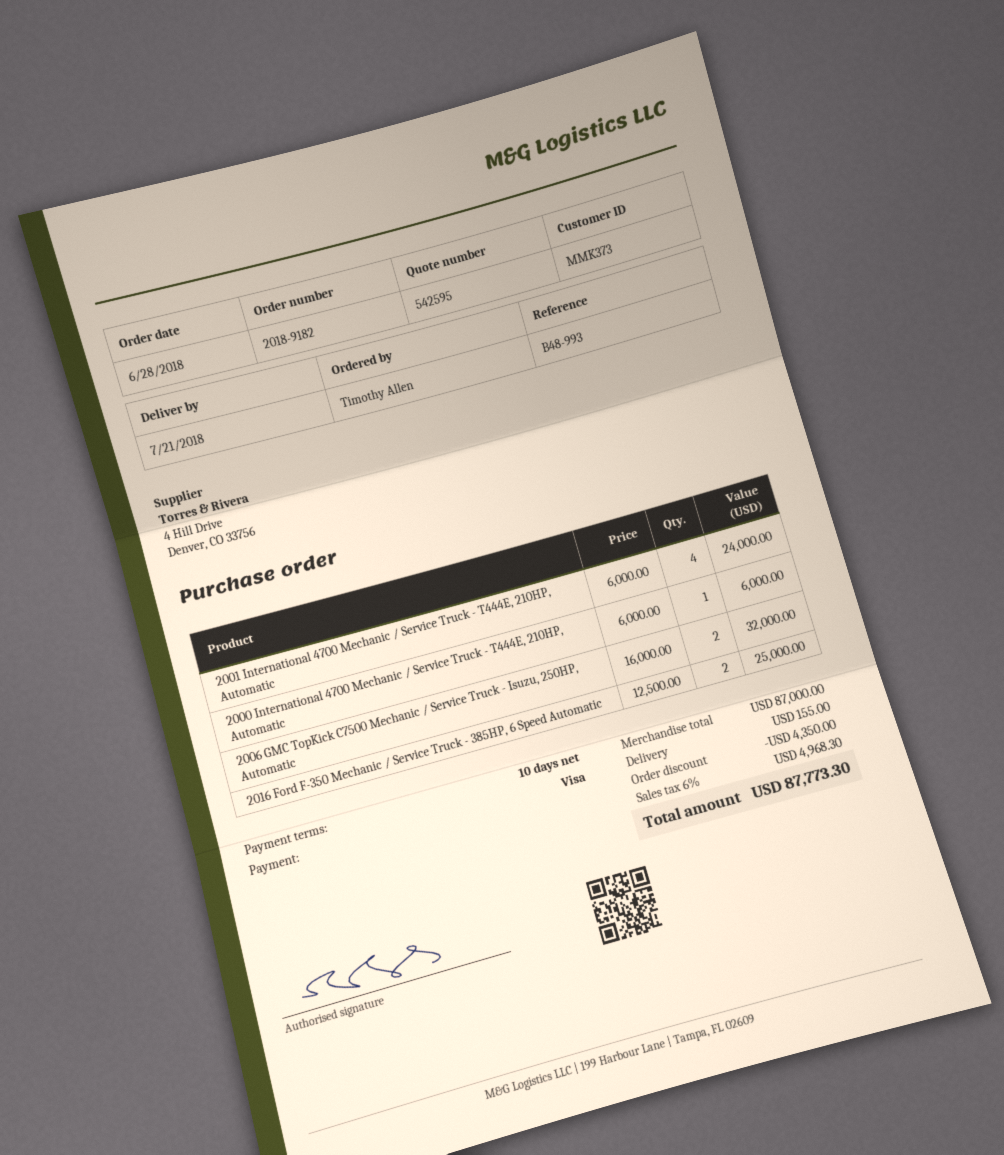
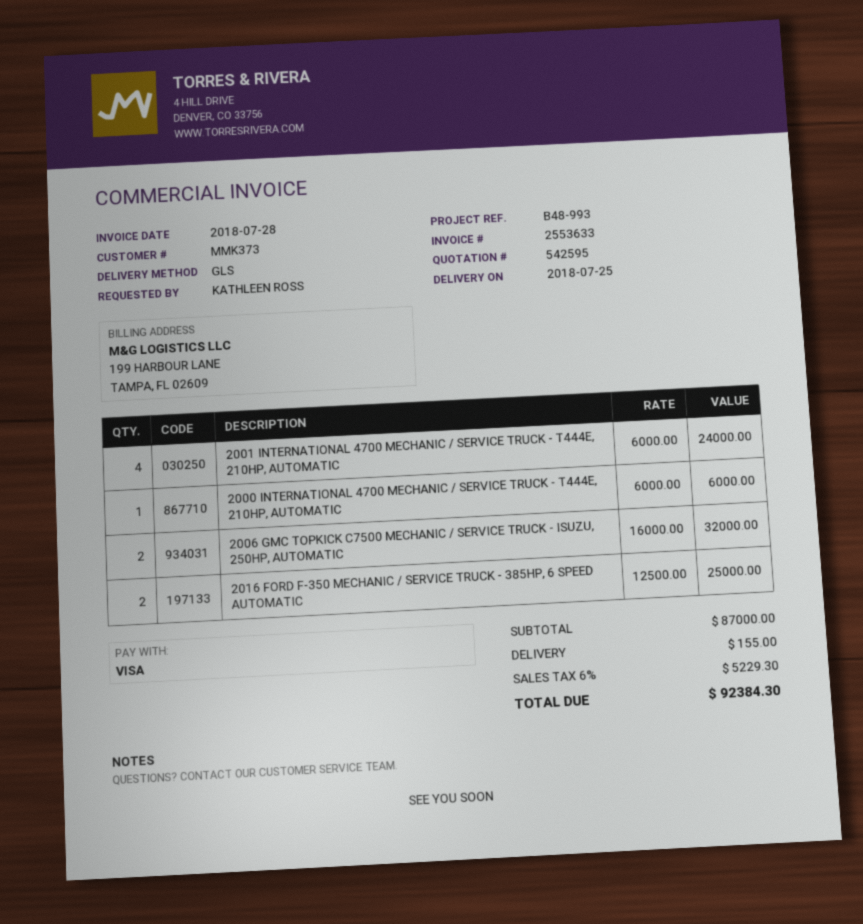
delivery date: 2018-07-21 -> 2018-07-25
ordered by: Timothy Allen -> KATHLEEN ROSS
discount: 4350.00 -> none
tax: 6% = 4968.30 -> 6% = 5229.30
total: 87773.30 -> 92384.30

